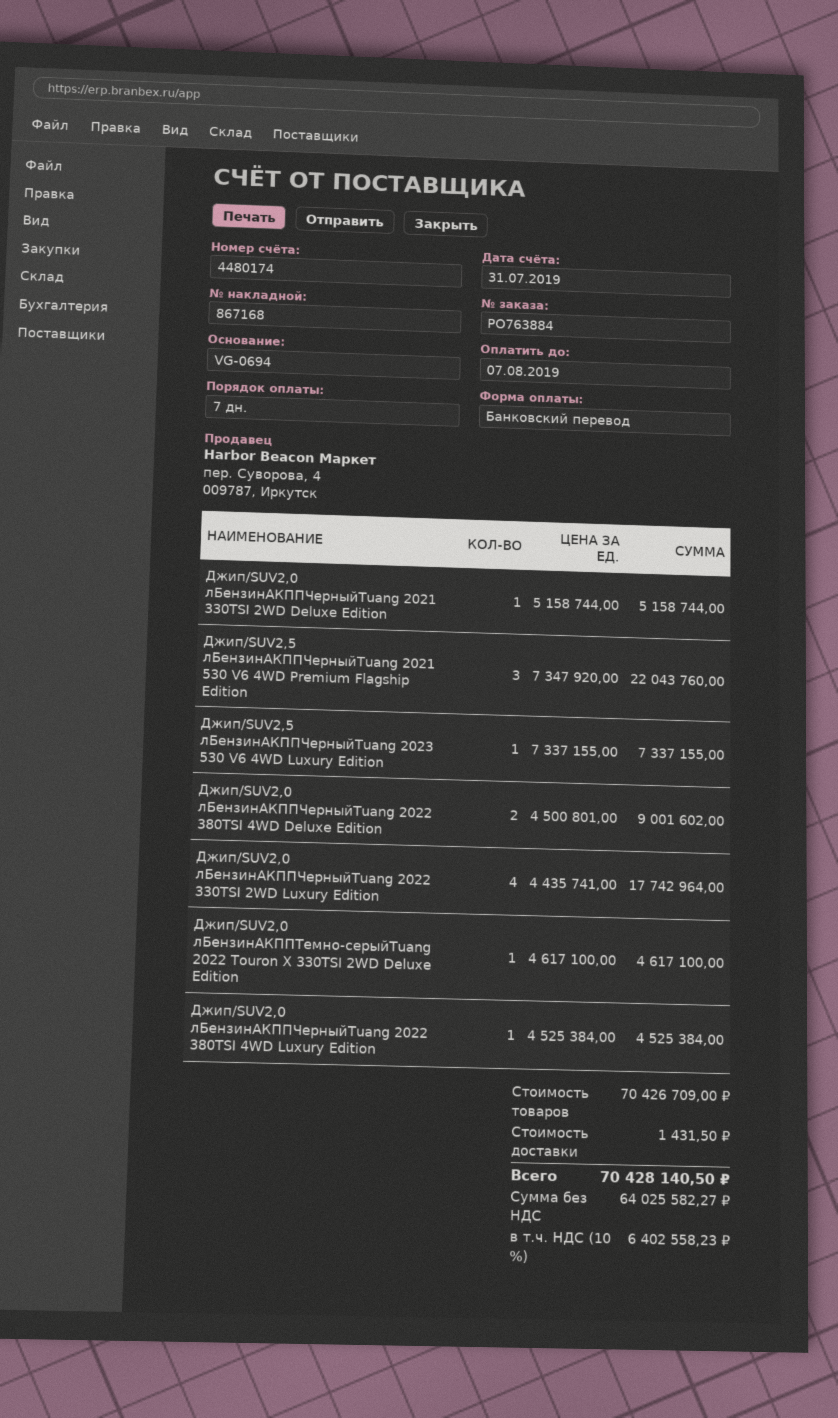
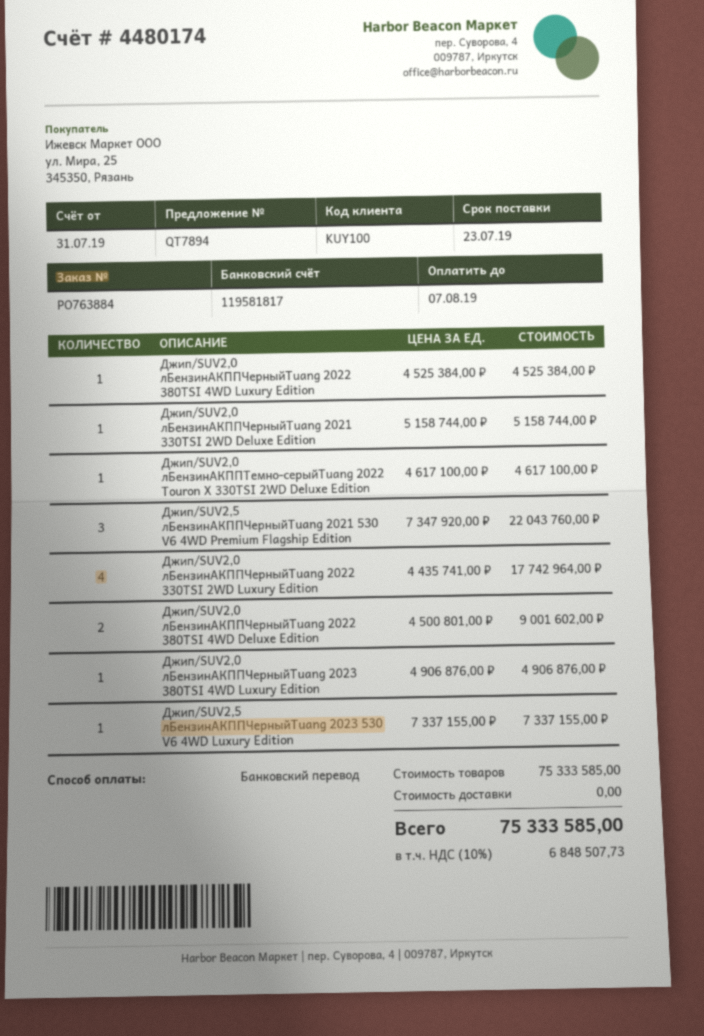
Джип/SUV2,0 лБензинАКППЧерныйTuang 2023 380TSI 4WD Luxury Edition: none -> 1 x 4906876.00 = 4906876.00
subtotal: 70426709.00 -> 75333585.00
shipping: 1431.50 -> 0.00
tax: 10% = 6402558.23 -> 10% = 6848507.73
total: 70428140.50 -> 75333585.00

